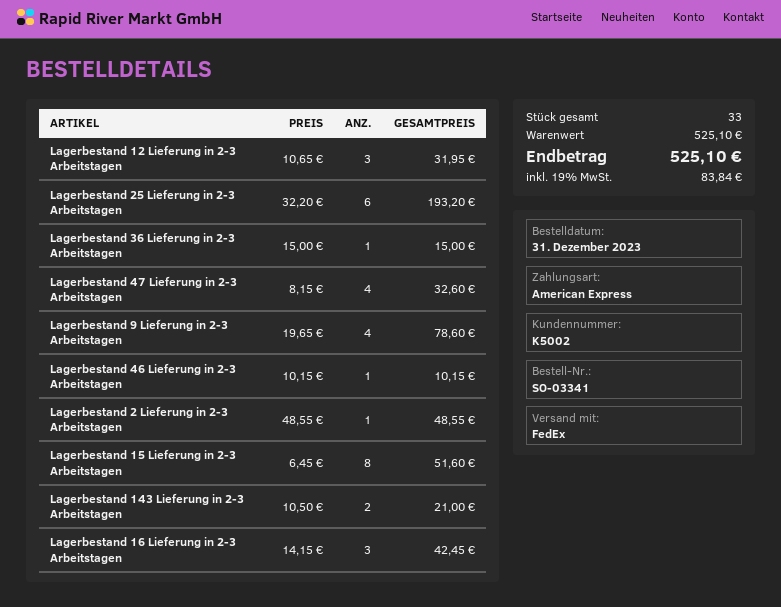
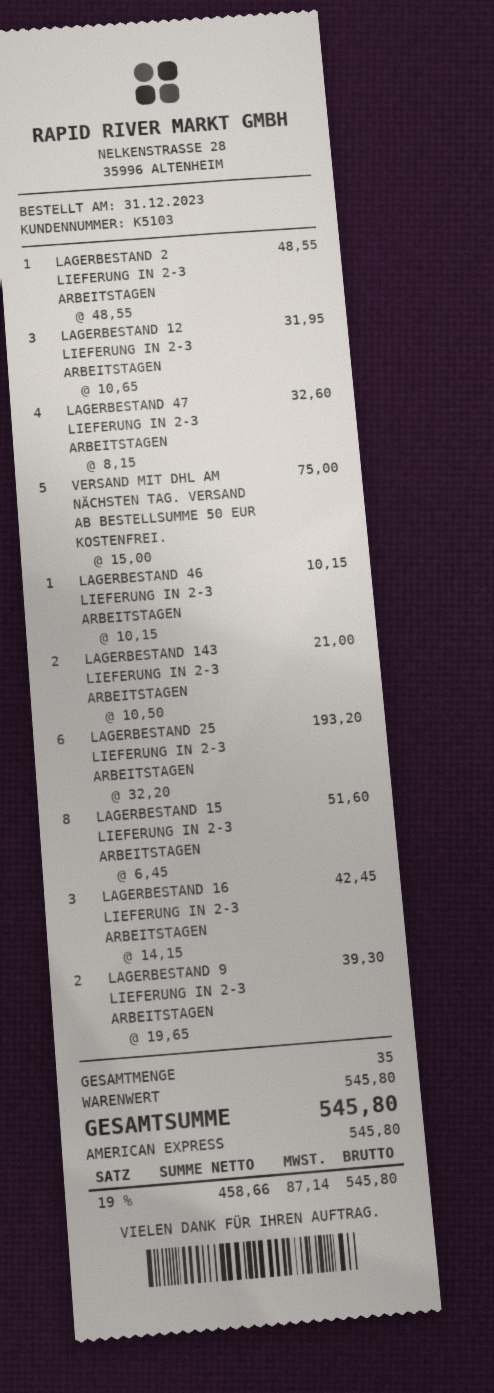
customer number: K5002 -> K5103
Lagerbestand 36 Lieferung in 2-3 Arbeitstagen: 1 x 15.00 = 15.00 -> none
Lagerbestand 9 Lieferung in 2-3 Arbeitstagen: 4 x 19.65 = 78.60 -> 2 x 19.65 = 39.30
VERSAND MIT DHL AM NÄCHSTEN TAG. VERSAND AB BESTELLSUMME 50 EUR KOSTENFREI.: none -> 5 x 15.00 = 75.00
total quantity: 33 -> 35
subtotal: 525.10 -> 545.80
tax: 19% = 83.84 -> 19% = 87.14
total: 525.10 -> 545.80

